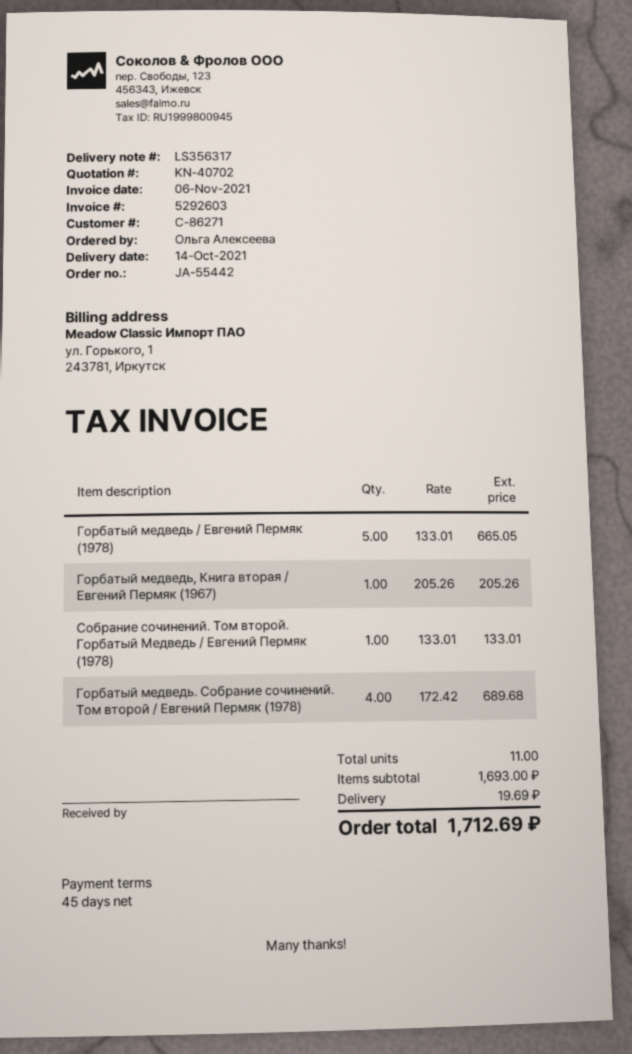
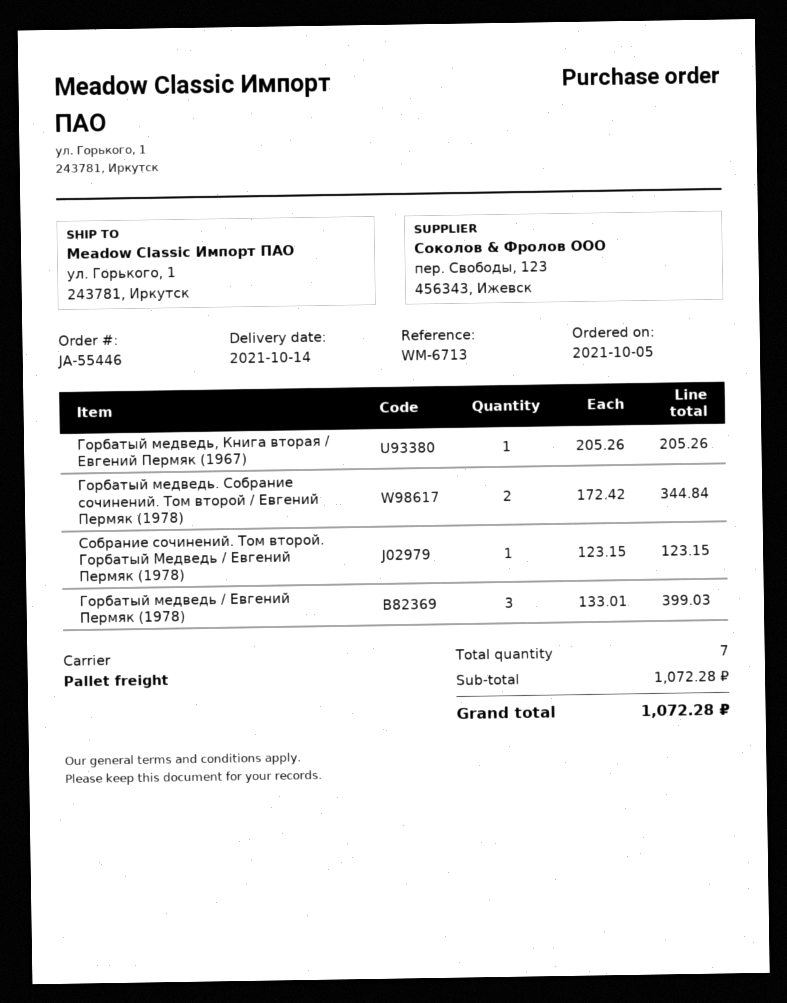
order number: JA-55442 -> JA-55446
Горбатый медведь / Евгений Пермяк (1978): 5 x 133.01 = 665.05 -> 3 x 133.01 = 399.03
Собрание сочинений. Том второй. Горбатый Медведь / Евгений Пермяк (1978): 1 x 133.01 = 133.01 -> 1 x 123.15 = 123.15
Горбатый медведь. Собрание сочинений. Том второй / Евгений Пермяк (1978): 4 x 172.42 = 689.68 -> 2 x 172.42 = 344.84
total quantity: 11 -> 7
subtotal: 1693.00 -> 1072.28
shipping: 19.69 -> none
total: 1712.69 -> 1072.28

